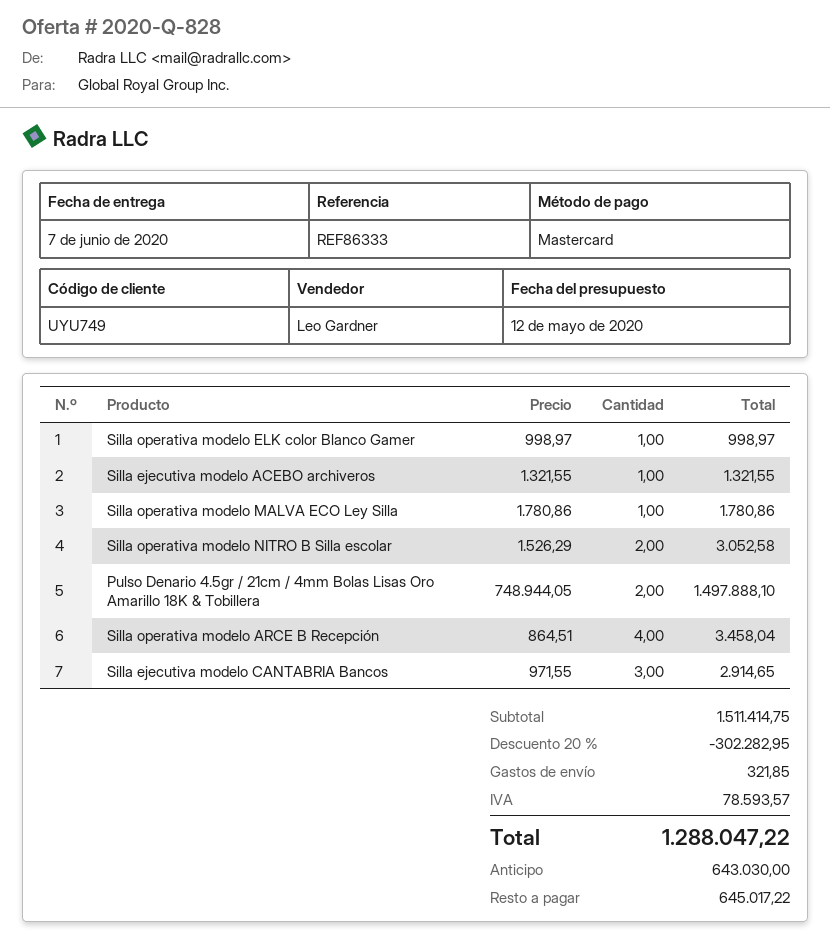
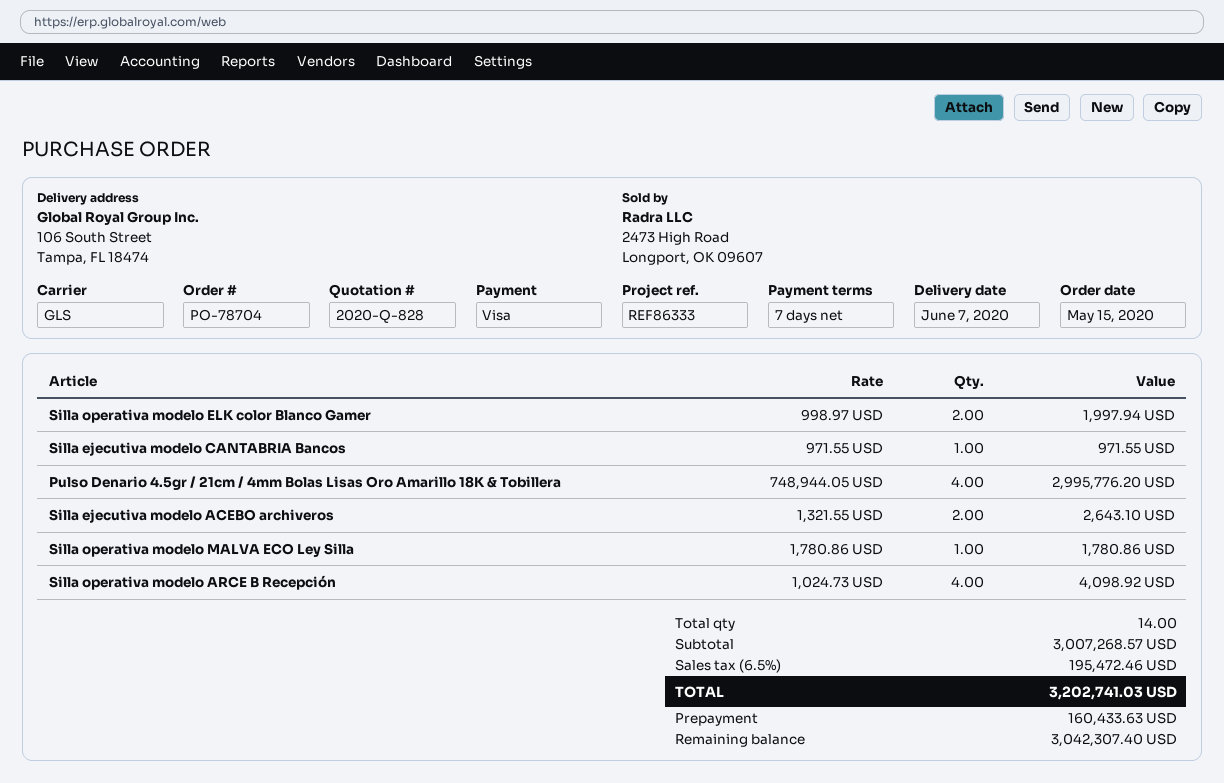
payment method: Mastercard -> Visa
Silla operativa modelo ELK color Blanco Gamer: 1 x 998.97 = 998.97 -> 2 x 998.97 = 1997.94
Silla ejecutiva modelo ACEBO archiveros: 1 x 1321.55 = 1321.55 -> 2 x 1321.55 = 2643.10
Silla operativa modelo NITRO B Silla escolar: 2 x 1526.29 = 3052.58 -> none
Pulso Denario 4.5gr / 21cm / 4mm Bolas Lisas Oro Amarillo 18K & Tobillera: 2 x 748944.05 = 1497888.10 -> 4 x 748944.05 = 2995776.20
Silla operativa modelo ARCE B Recepción: 4 x 864.51 = 3458.04 -> 4 x 1024.73 = 4098.92
Silla ejecutiva modelo CANTABRIA Bancos: 3 x 971.55 = 2914.65 -> 1 x 971.55 = 971.55
subtotal: 1511414.75 -> 3007268.57
discount: 20% = 302282.95 -> none
shipping: 321.85 -> none
tax: 78593.57 -> 195472.46
total: 1288047.22 -> 3202741.03
deposit: 643030.00 -> 160433.63
balance: 645017.22 -> 3042307.40

